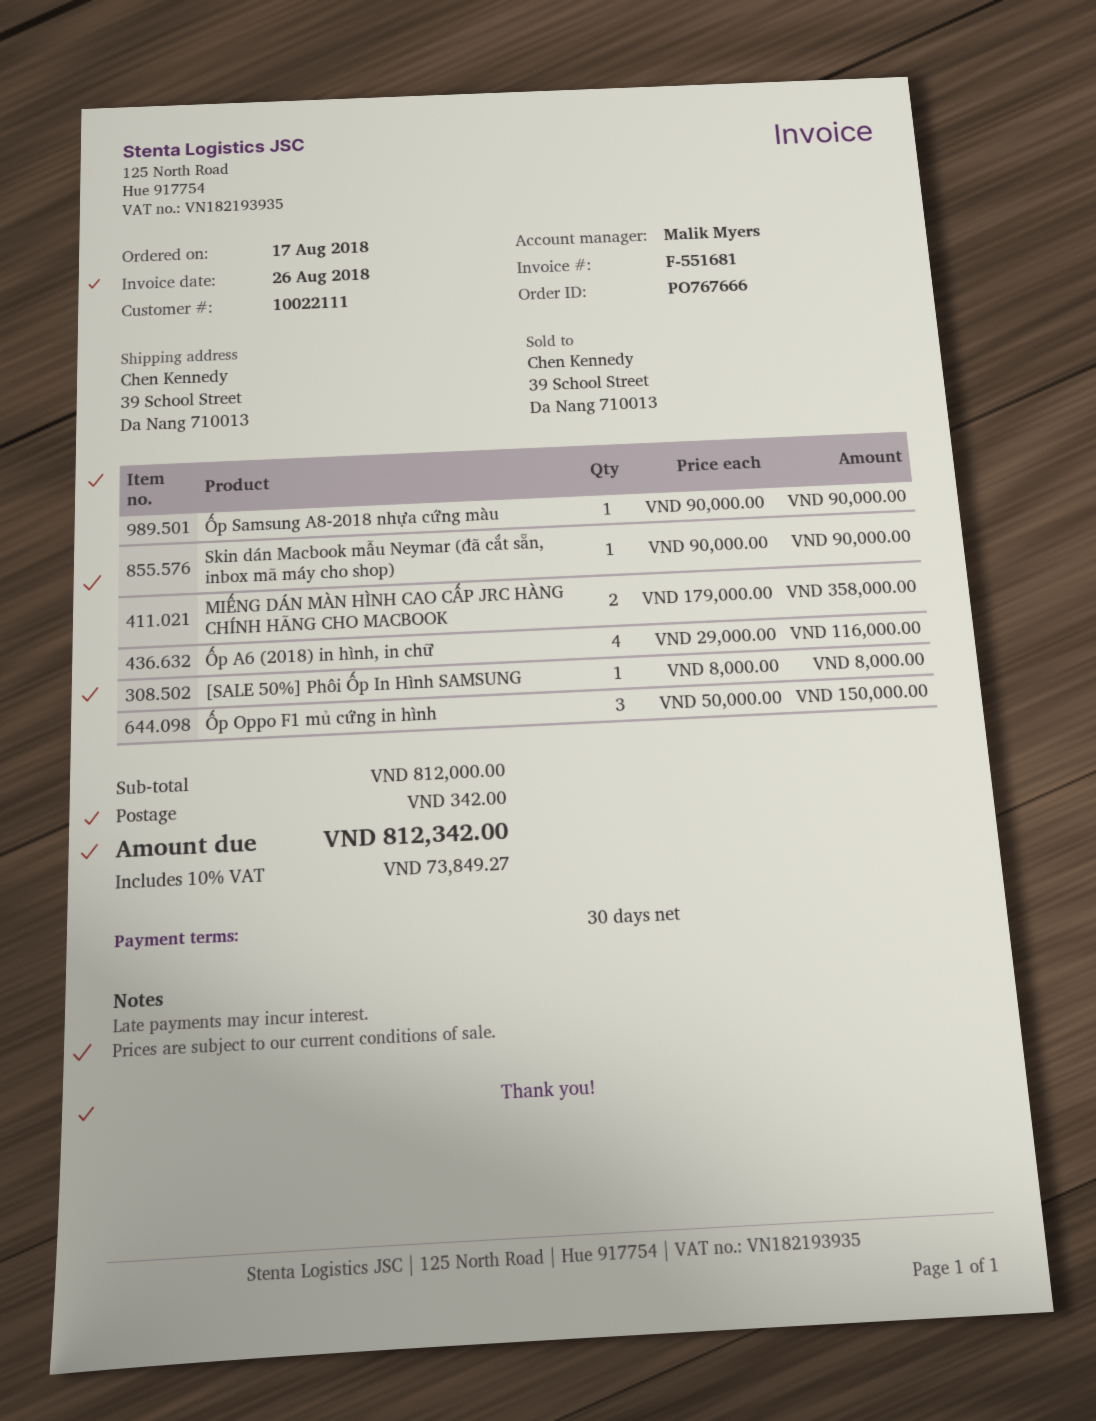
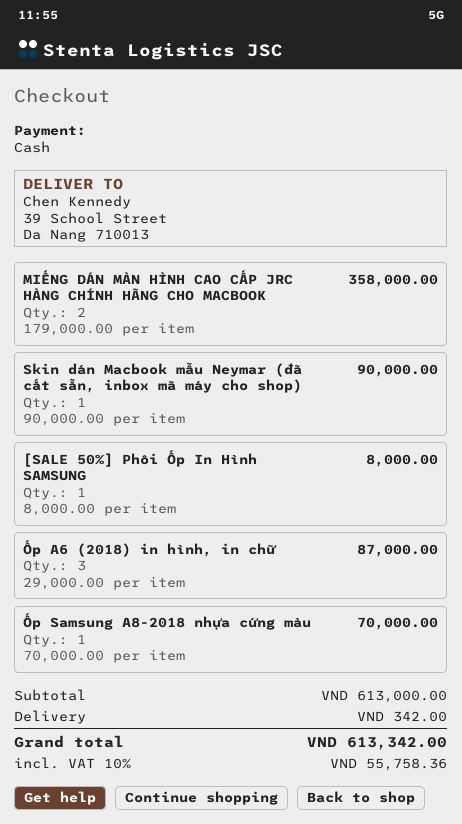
Ốp Samsung A8-2018 nhựa cứng màu: 1 x 90000.00 = 90000.00 -> 1 x 70000.00 = 70000.00
Ốp A6 (2018) in hình, in chữ: 4 x 29000.00 = 116000.00 -> 3 x 29000.00 = 87000.00
Ốp Oppo F1 mủ cứng in hình: 3 x 50000.00 = 150000.00 -> none
subtotal: 812000.00 -> 613000.00
tax: 10% = 73849.27 -> 10% = 55758.36
total: 812342.00 -> 613342.00

